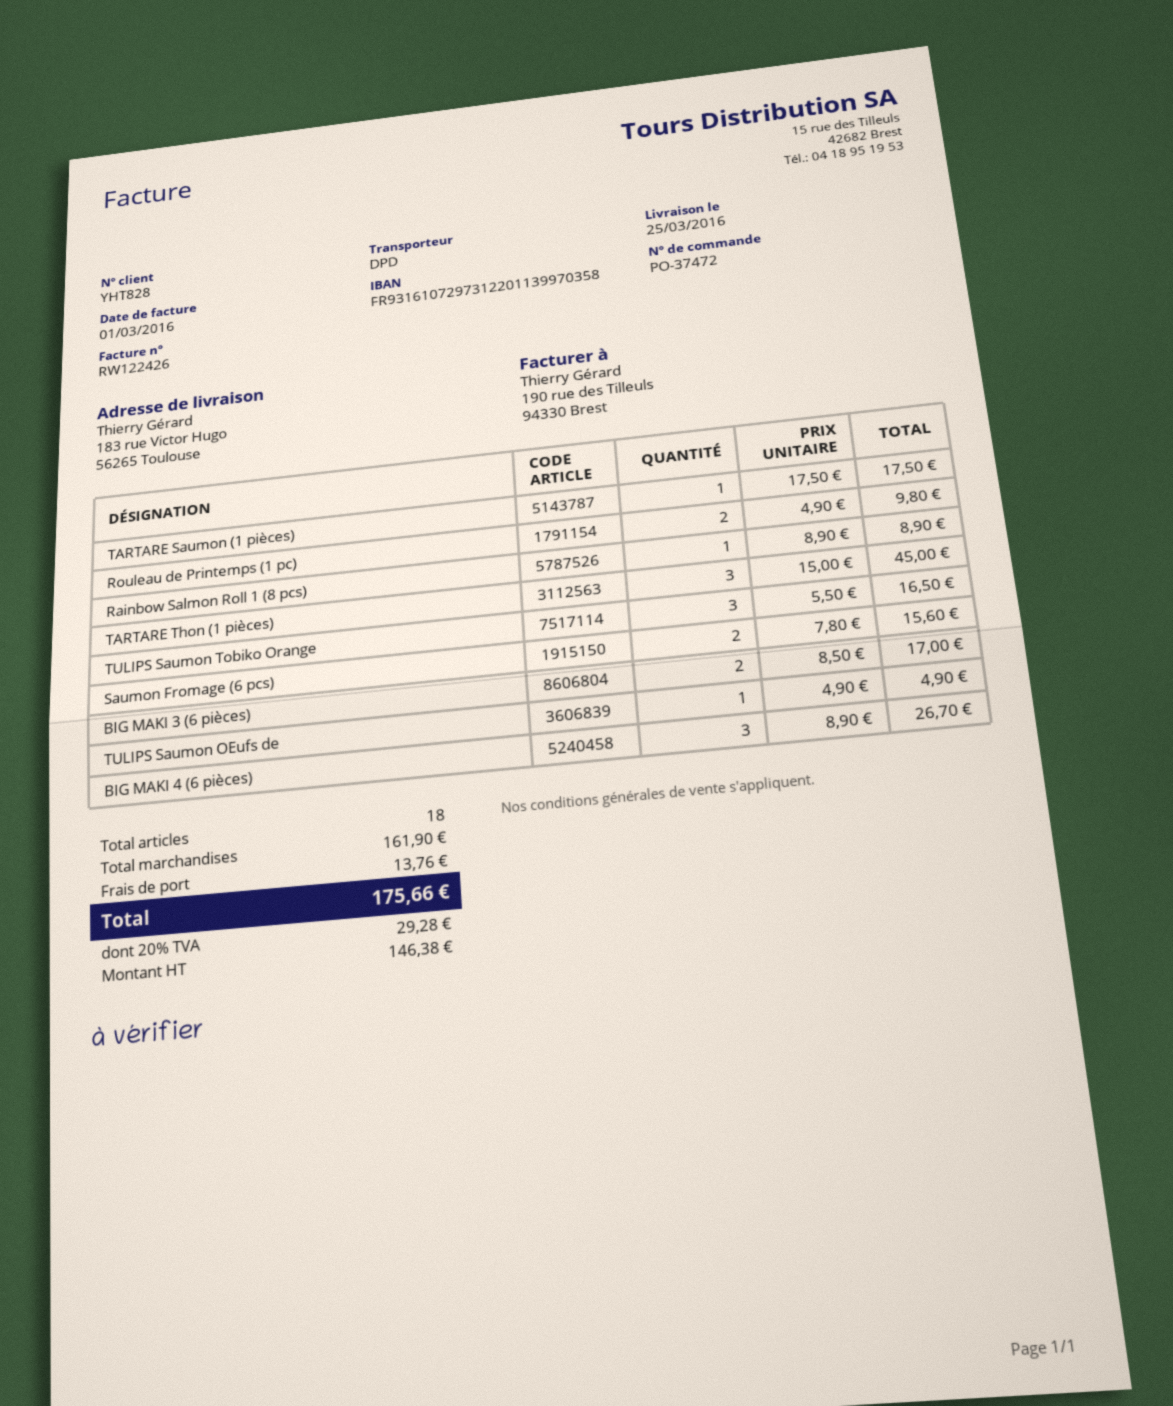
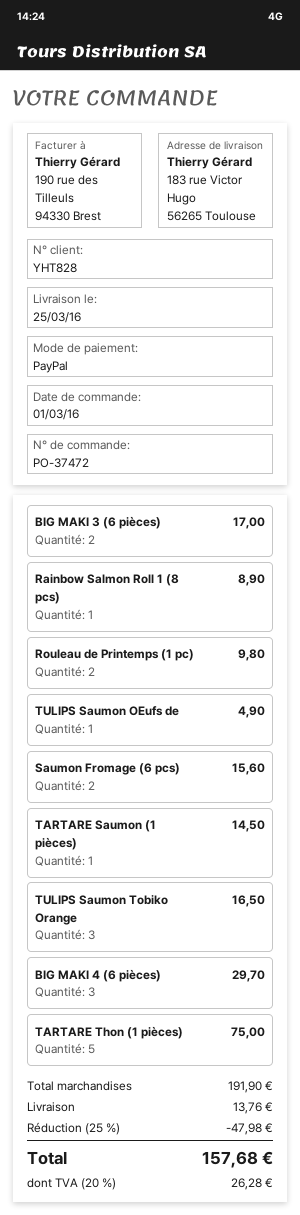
TARTARE Saumon (1 pièces): 1 for 17.50 -> 1 for 14.50
TARTARE Thon (1 pièces): 3 for 45.00 -> 5 for 75.00
BIG MAKI 4 (6 pièces): 3 for 26.70 -> 3 for 29.70
subtotal: 161.90 -> 191.90
discount: none -> 25% = 47.98
tax: 20% = 29.28 -> 20% = 26.28
total: 175.66 -> 157.68

